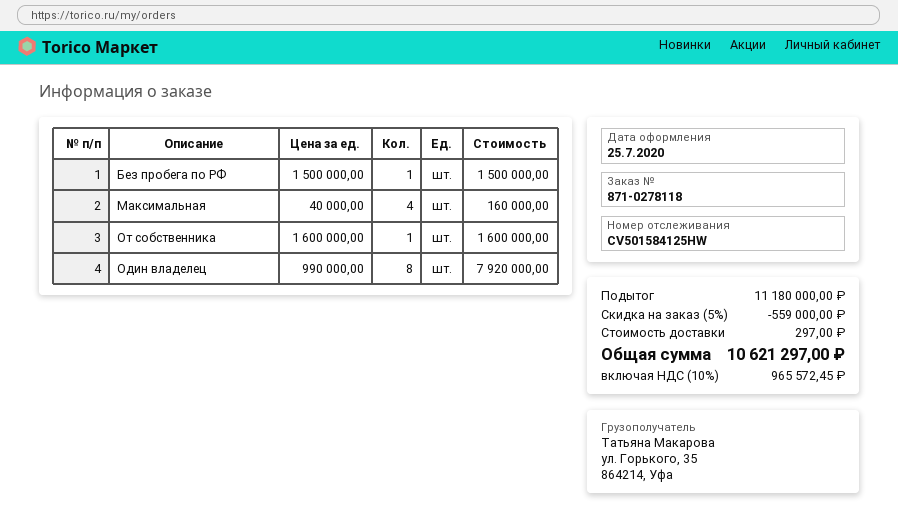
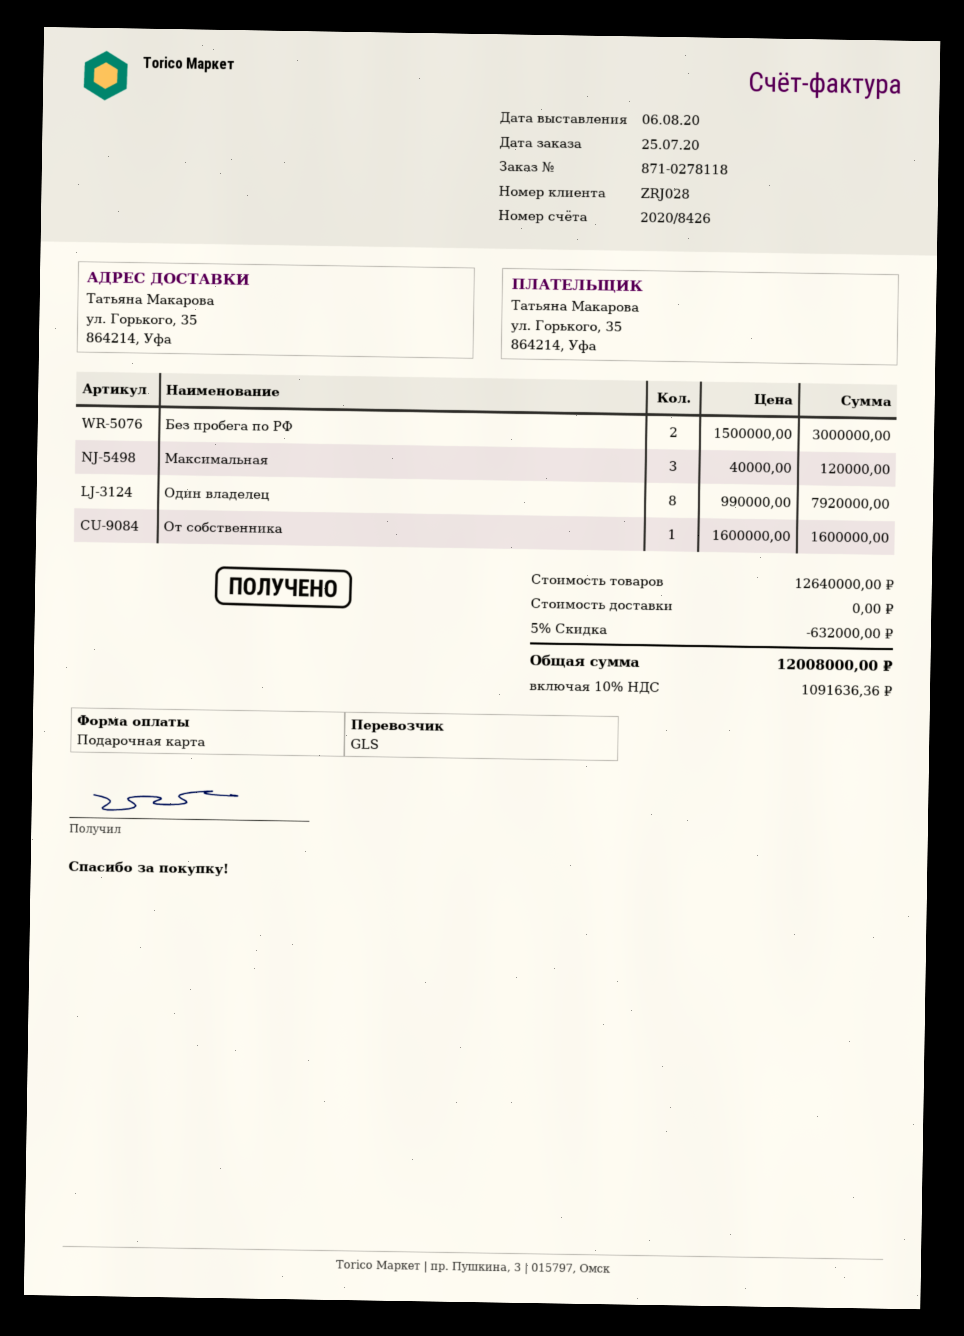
Без пробега по РФ: 1 x 1500000.00 = 1500000.00 -> 2 x 1500000.00 = 3000000.00
Максимальная: 4 x 40000.00 = 160000.00 -> 3 x 40000.00 = 120000.00
subtotal: 11180000.00 -> 12640000.00
discount: 5% = 559000.00 -> 5% = 632000.00
shipping: 297.00 -> 0.00
tax: 10% = 965572.45 -> 10% = 1091636.36
total: 10621297.00 -> 12008000.00

